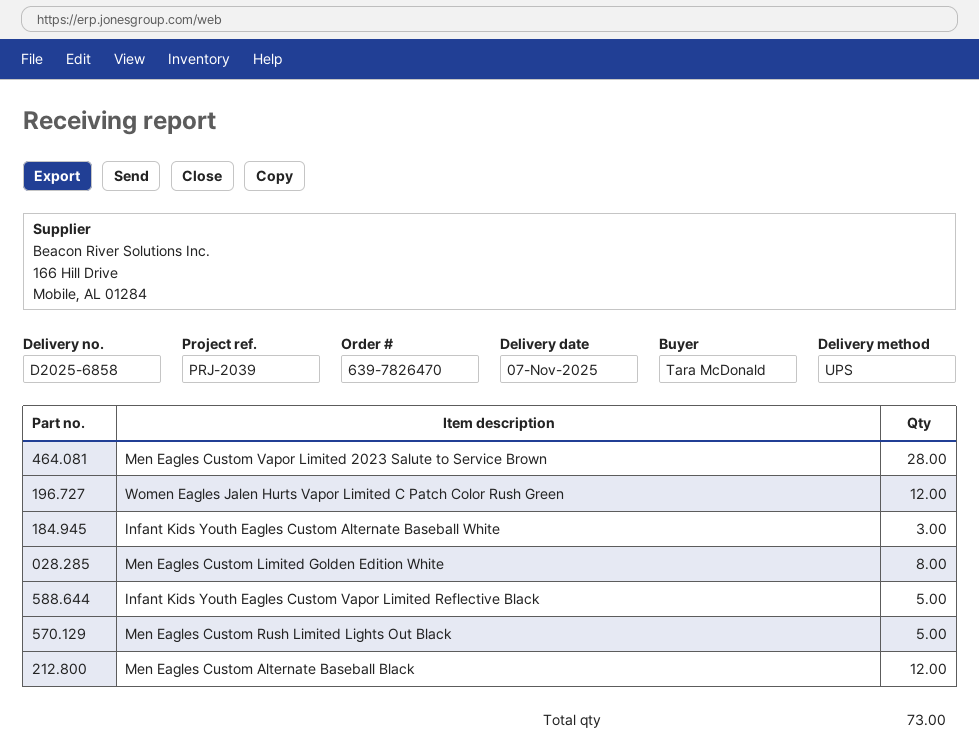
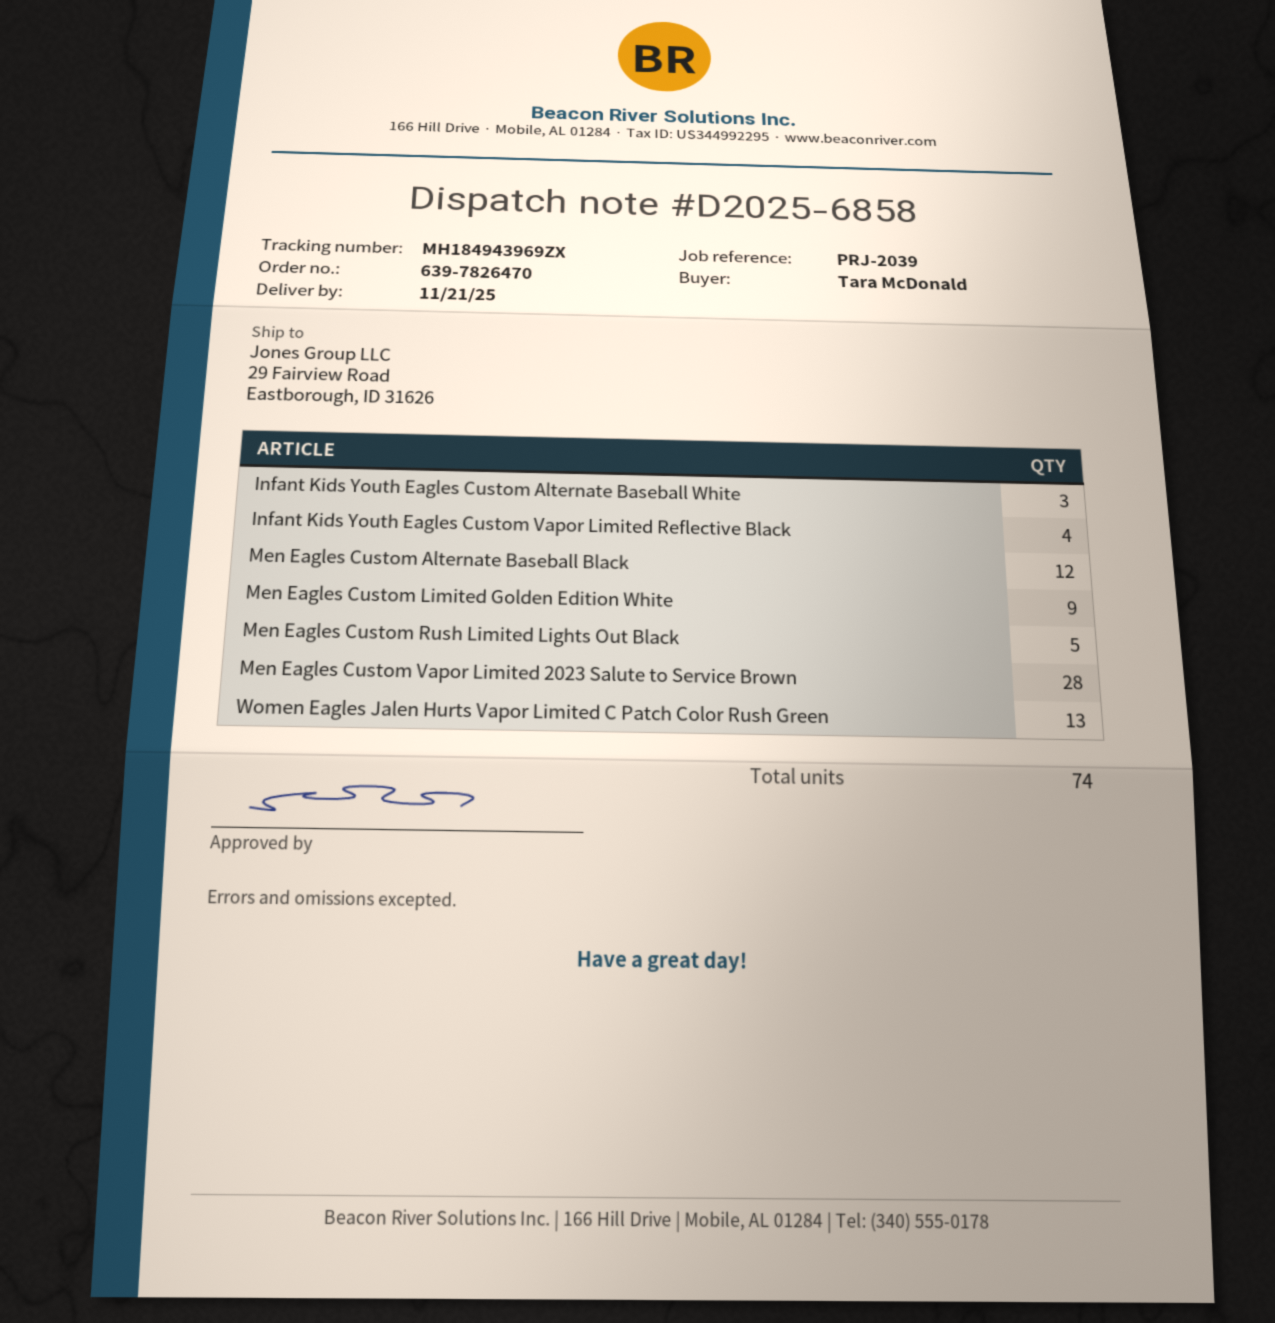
delivery date: 2025-11-07 -> 2025-11-21
Women Eagles Jalen Hurts Vapor Limited C Patch Color Rush Green: 12 -> 13
Men Eagles Custom Limited Golden Edition White: 8 -> 9
Infant Kids Youth Eagles Custom Vapor Limited Reflective Black: 5 -> 4
total quantity: 73 -> 74

